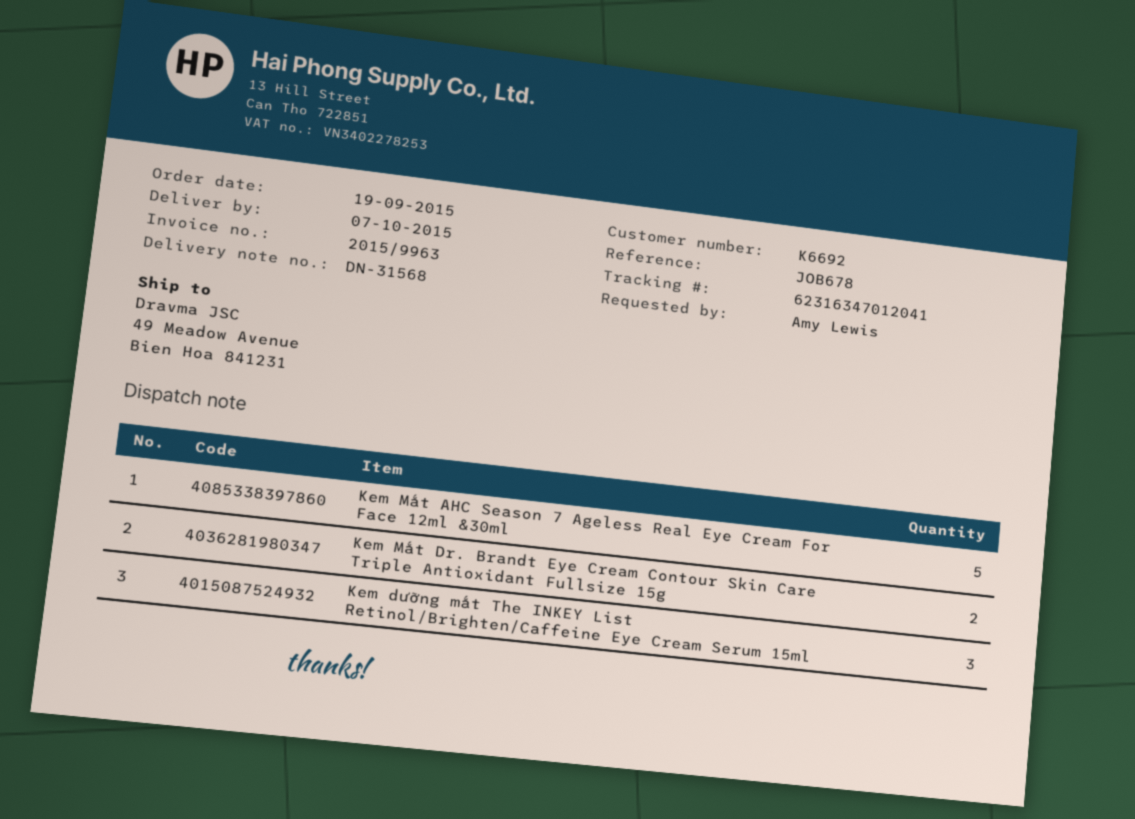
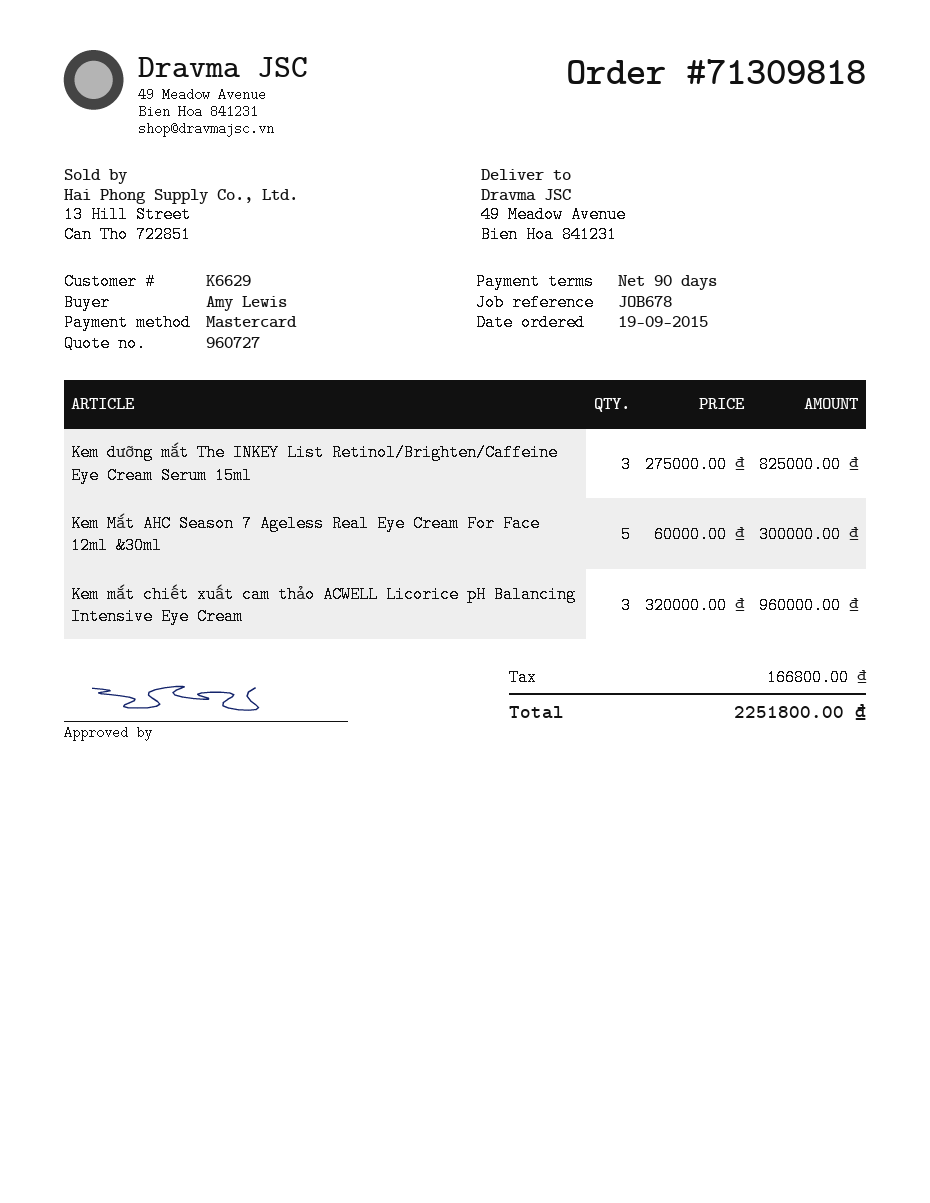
customer number: K6692 -> K6629
Kem Mắt Dr. Brandt Eye Cream Contour Skin Care Triple Antioxidant Fullsize 15g: 2 -> none
Kem mắt chiết xuất cam thảo ACWELL Licorice pH Balancing Intensive Eye Cream: none -> 3

